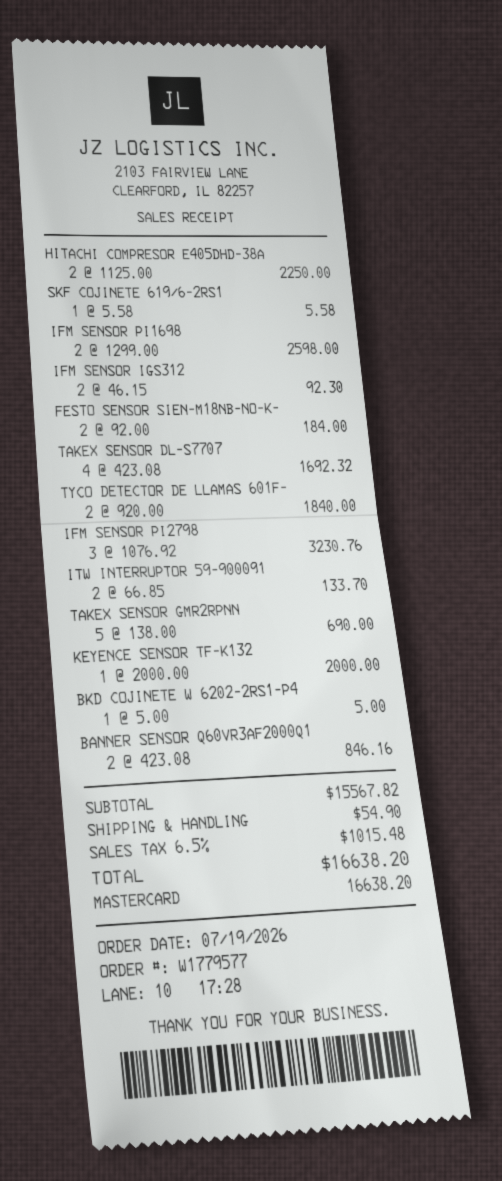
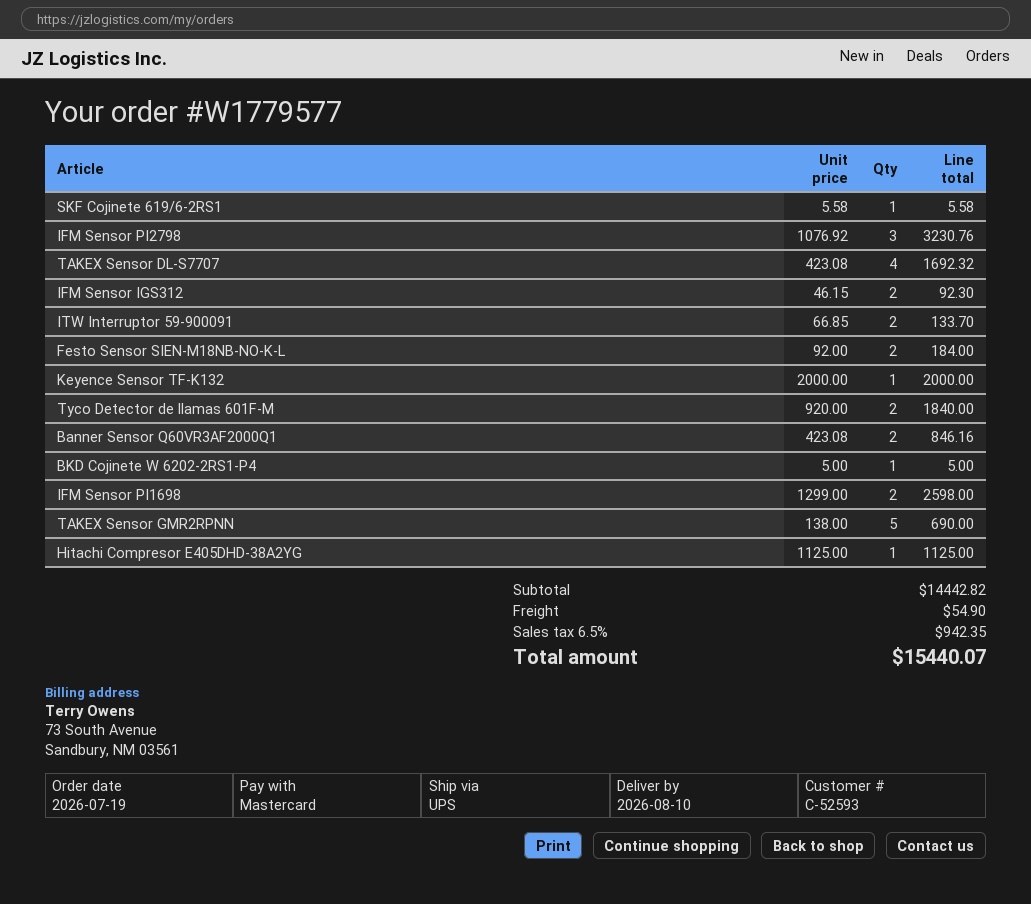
HITACHI COMPRESOR E405DHD-38A: 2 x 1125.00 = 2250.00 -> 1 x 1125.00 = 1125.00
subtotal: 15567.82 -> 14442.82
tax: 6.5% = 1015.48 -> 6.5% = 942.35
total: 16638.20 -> 15440.07

